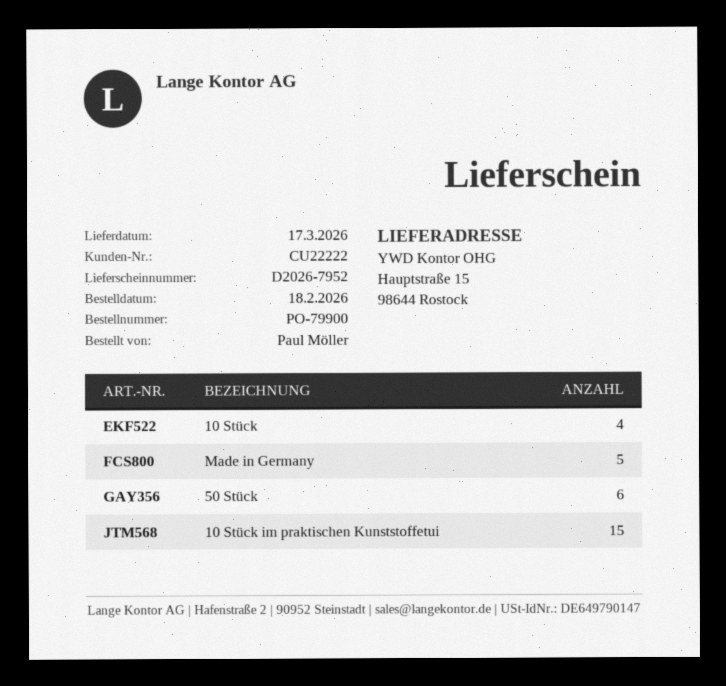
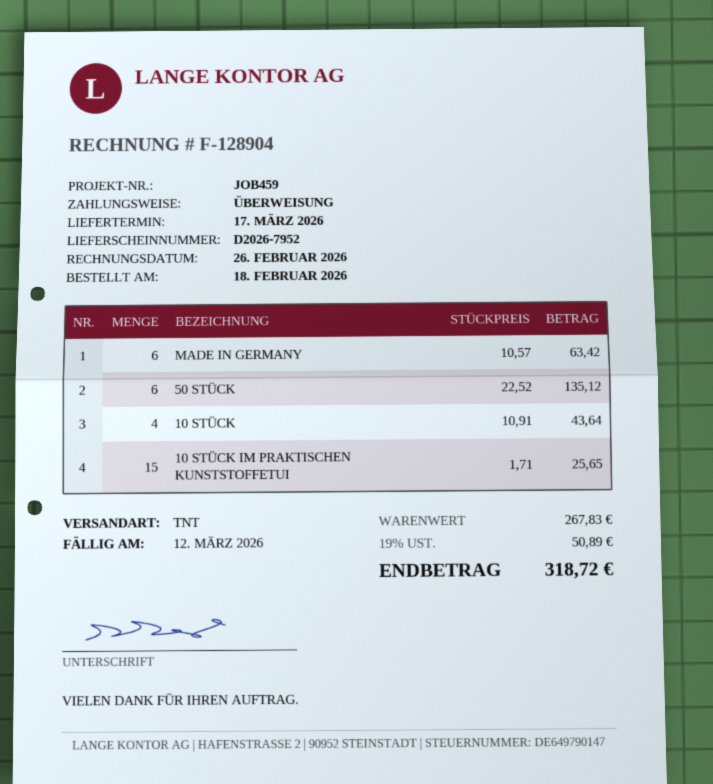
Made in Germany: 5 -> 6

